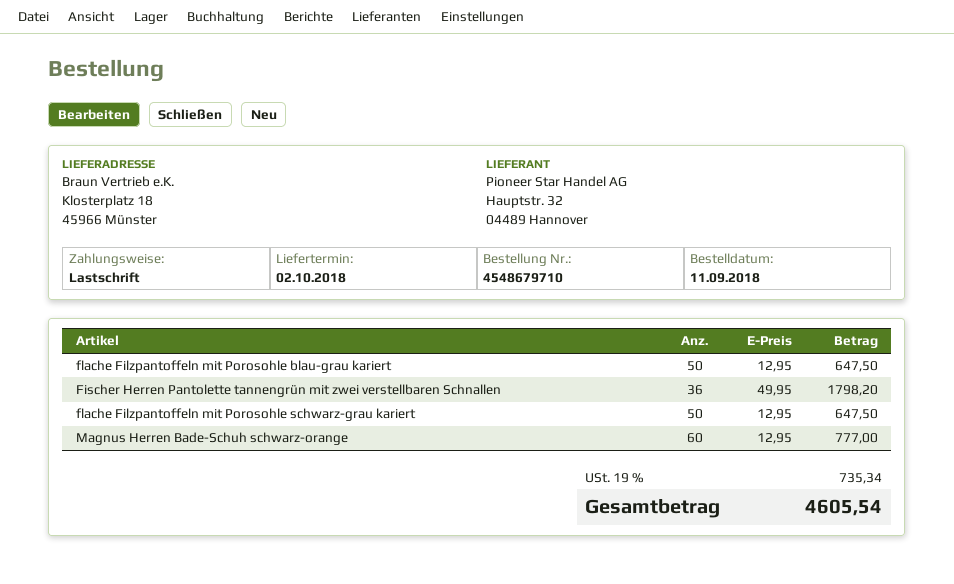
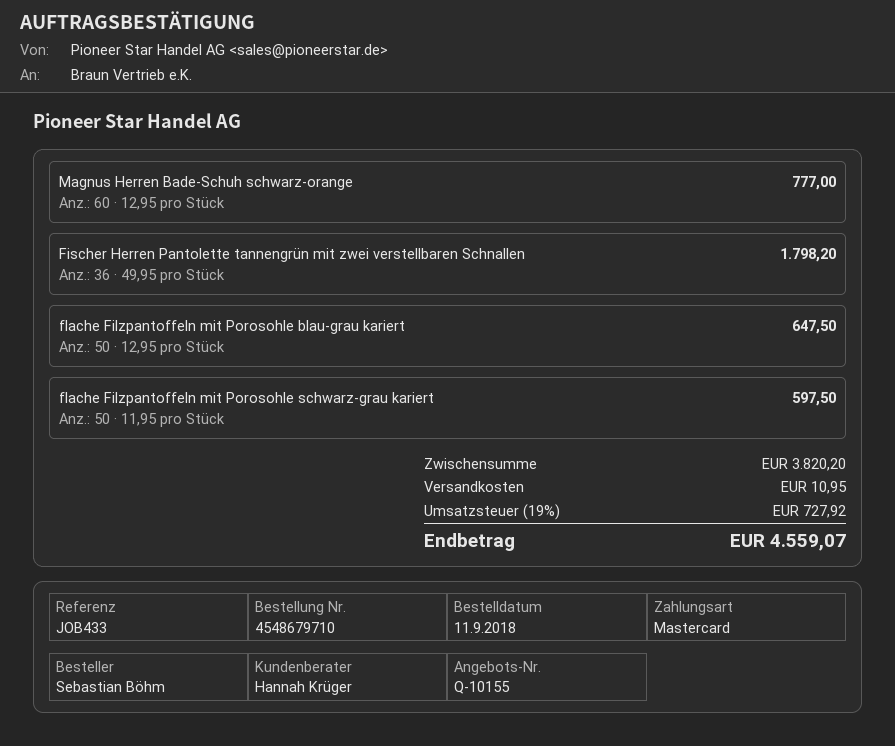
payment method: direct debit -> Mastercard
flache Filzpantoffeln mit Porosohle schwarz-grau kariert: 50 x 12.95 = 647.50 -> 50 x 11.95 = 597.50
shipping: none -> 10.95
tax: 19% = 735.34 -> 19% = 727.92
total: 4605.54 -> 4559.07

